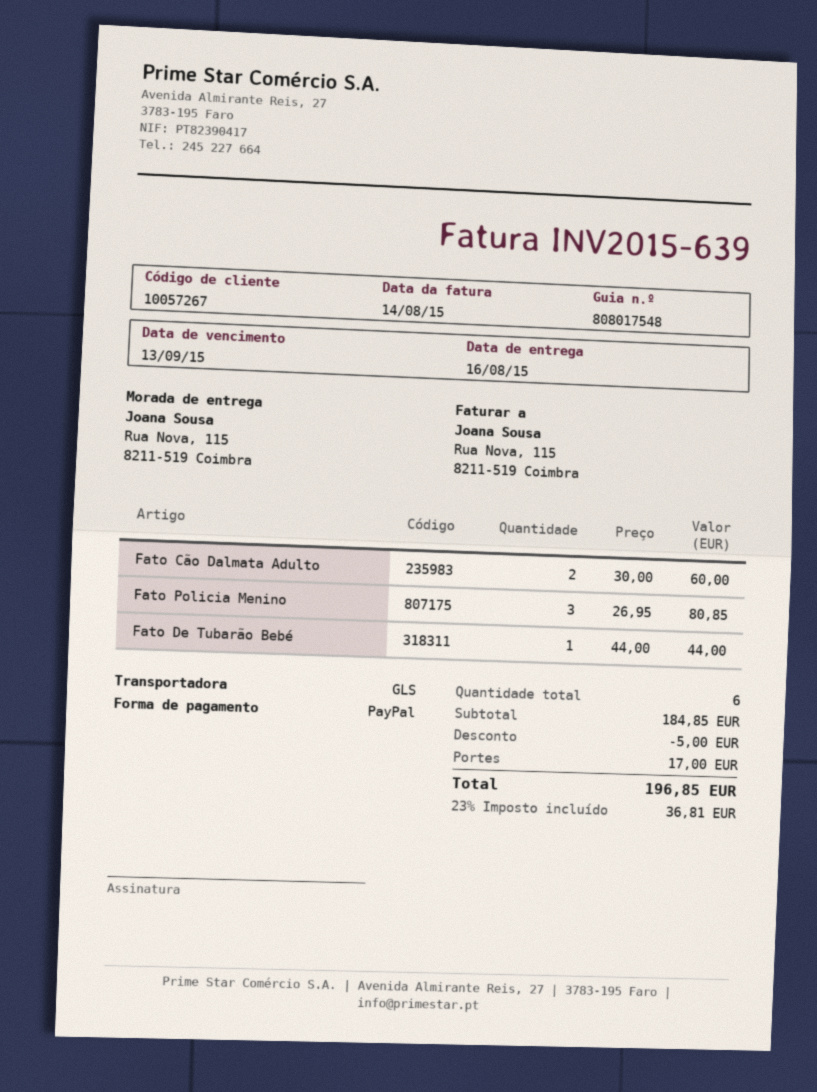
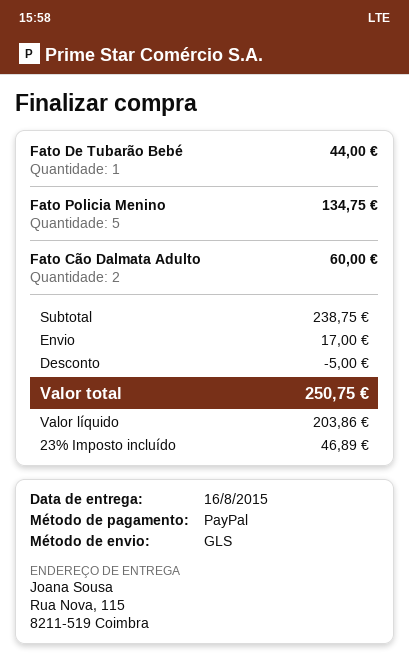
Fato Policia Menino: 3 for 80.85 -> 5 for 134.75
subtotal: 184.85 -> 238.75
tax: 23% = 36.81 -> 23% = 46.89
total: 196.85 -> 250.75

